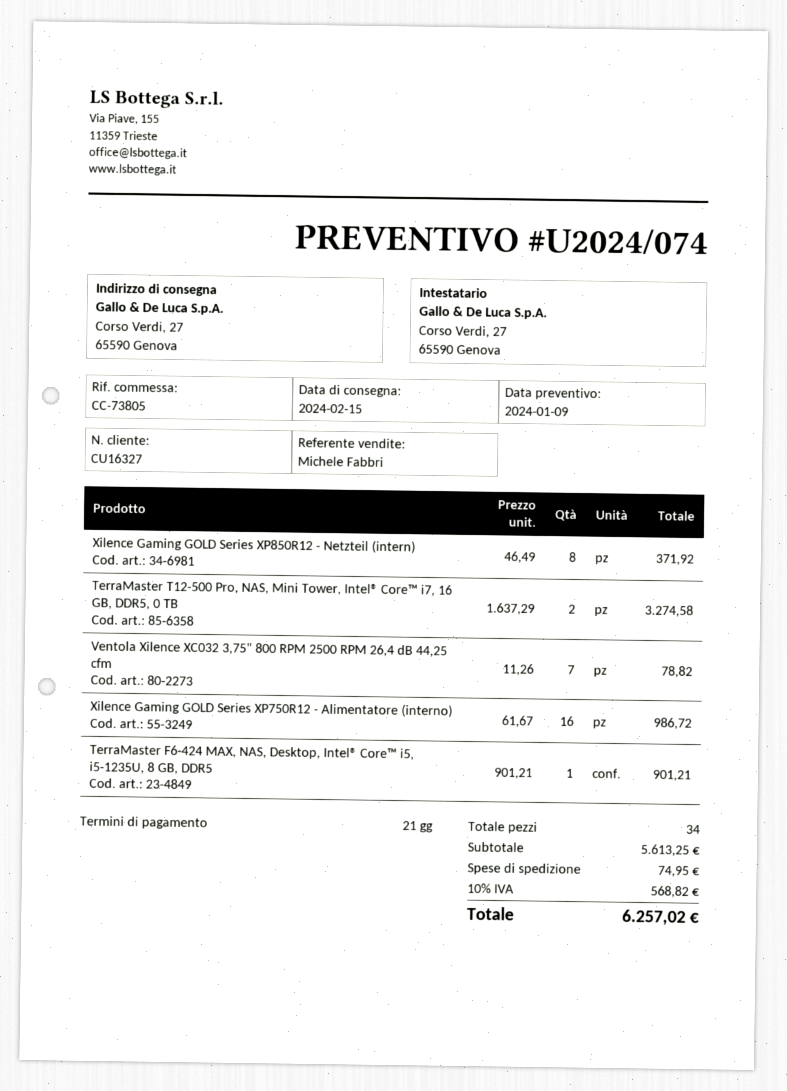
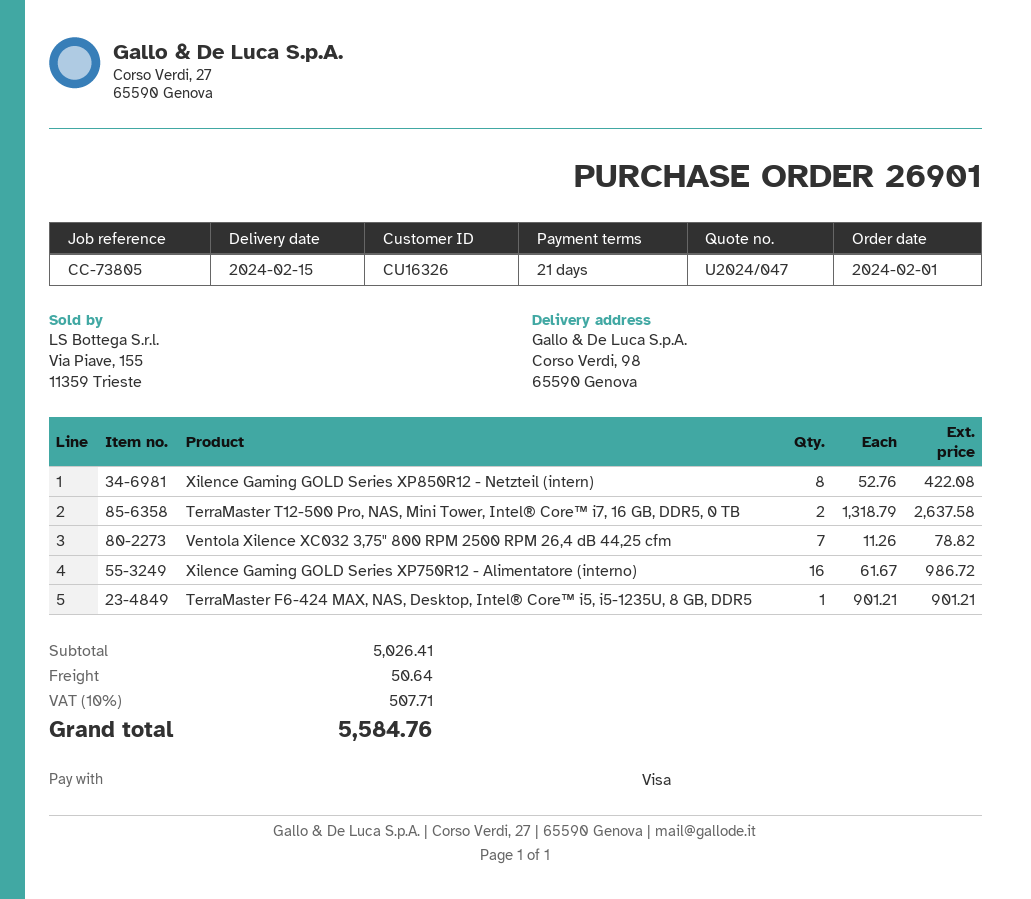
quote number: U2024/074 -> U2024/047
customer number: CU16327 -> CU16326
ship to: Corso Verdi, 27, 65590 Genova -> Corso Verdi, 98, 65590 Genova
Xilence Gaming GOLD Series XP850R12 - Netzteil (intern): 8 x 46.49 = 371.92 -> 8 x 52.76 = 422.08
TerraMaster T12-500 Pro, NAS, Mini Tower, Intel® Core™ i7, 16 GB, DDR5, 0 TB: 2 x 1637.29 = 3274.58 -> 2 x 1318.79 = 2637.58
subtotal: 5613.25 -> 5026.41
shipping: 74.95 -> 50.64
tax: 10% = 568.82 -> 10% = 507.71
total: 6257.02 -> 5584.76

